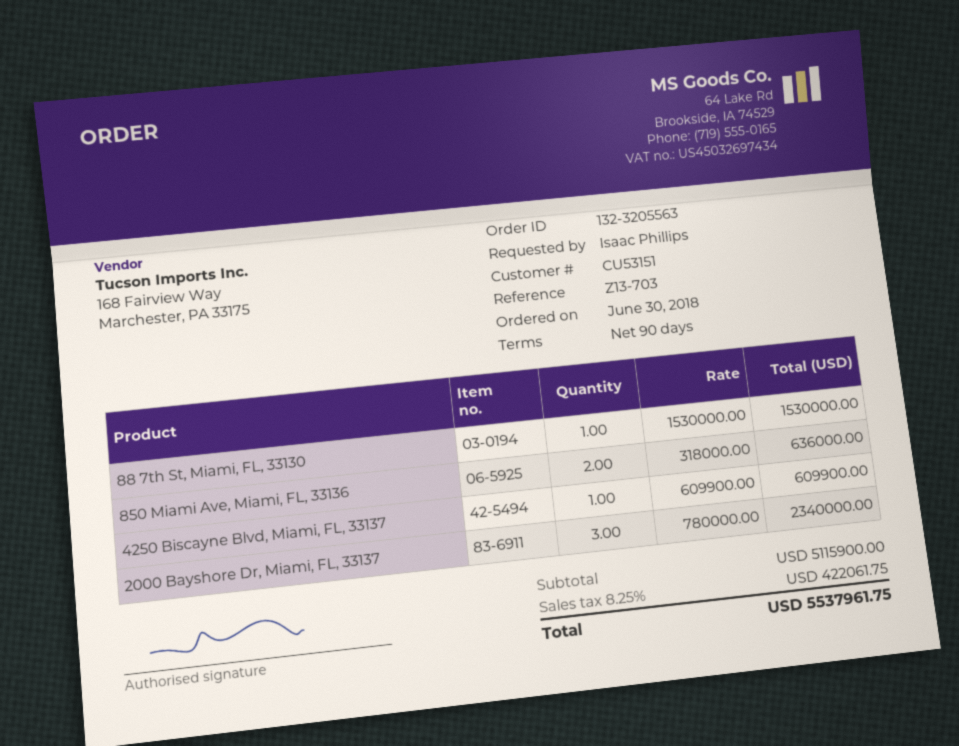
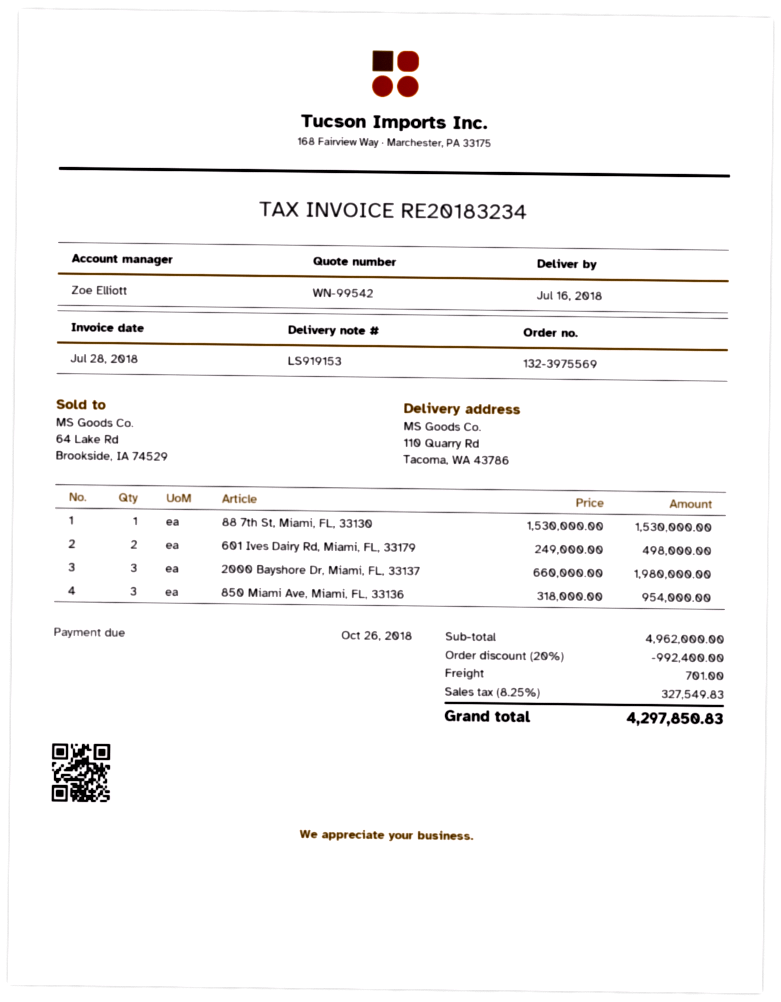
order number: 132-3205563 -> 132-3975569
850 Miami Ave, Miami, FL, 33136: 2 x 318000.00 = 636000.00 -> 3 x 318000.00 = 954000.00
4250 Biscayne Blvd, Miami, FL, 33137: 1 x 609900.00 = 609900.00 -> none
2000 Bayshore Dr, Miami, FL, 33137: 3 x 780000.00 = 2340000.00 -> 3 x 660000.00 = 1980000.00
601 Ives Dairy Rd, Miami, FL, 33179: none -> 2 x 249000.00 = 498000.00
subtotal: 5115900.00 -> 4962000.00
discount: none -> 20% = 992400.00
shipping: none -> 701.00
tax: 8.25% = 422061.75 -> 8.25% = 327549.83
total: 5537961.75 -> 4297850.83

